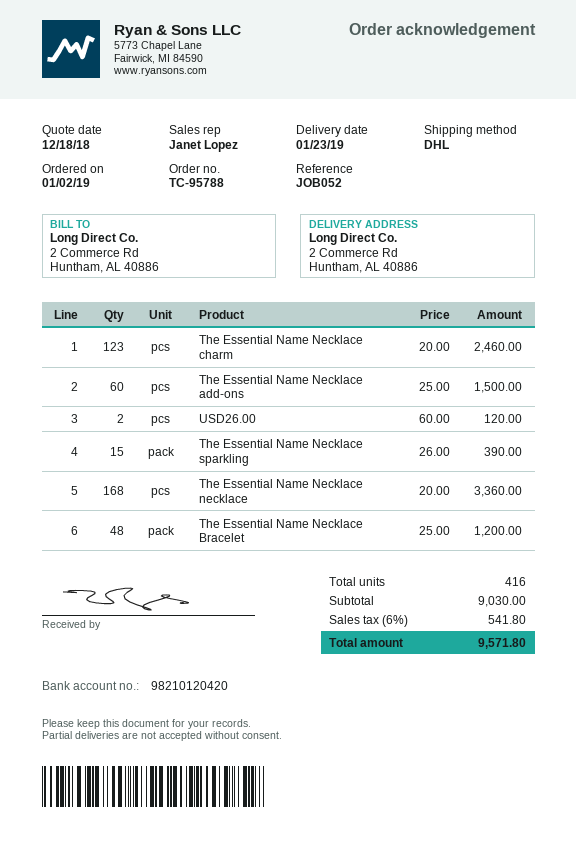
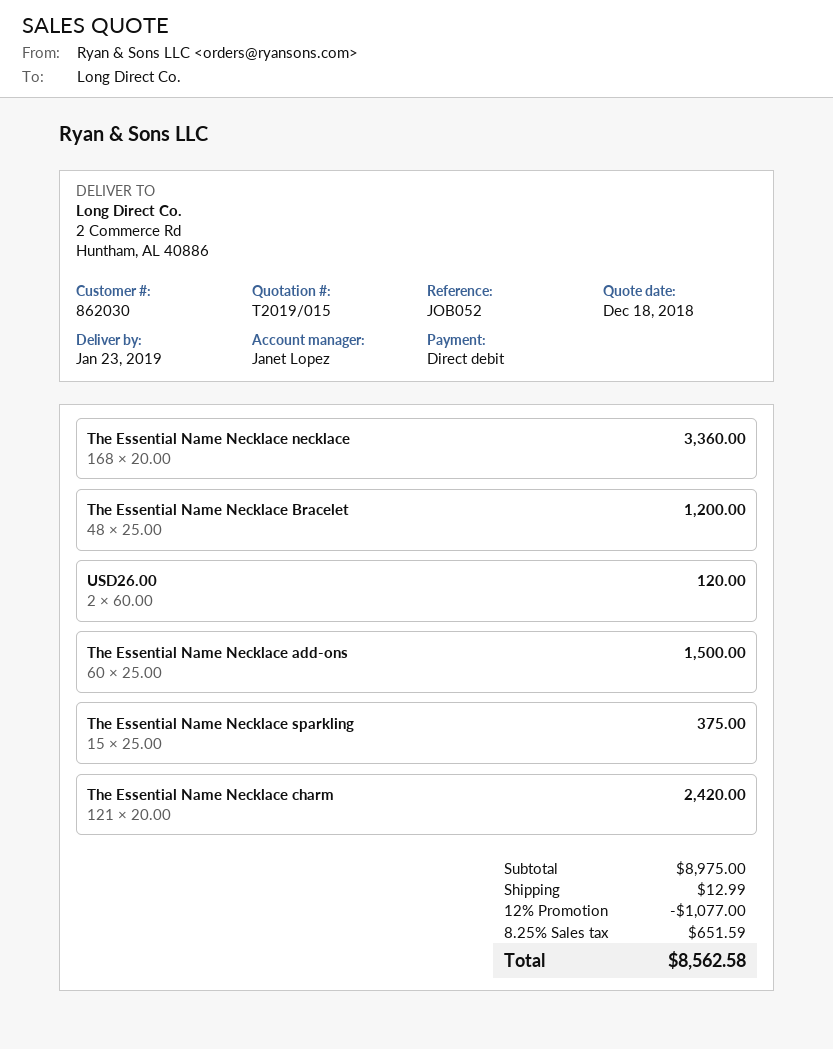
The Essential Name Necklace charm: 123 x 20.00 = 2460.00 -> 121 x 20.00 = 2420.00
The Essential Name Necklace sparkling: 15 x 26.00 = 390.00 -> 15 x 25.00 = 375.00
subtotal: 9030.00 -> 8975.00
discount: none -> 12% = 1077.00
shipping: none -> 12.99
tax: 6% = 541.80 -> 8.25% = 651.59
total: 9571.80 -> 8562.58

